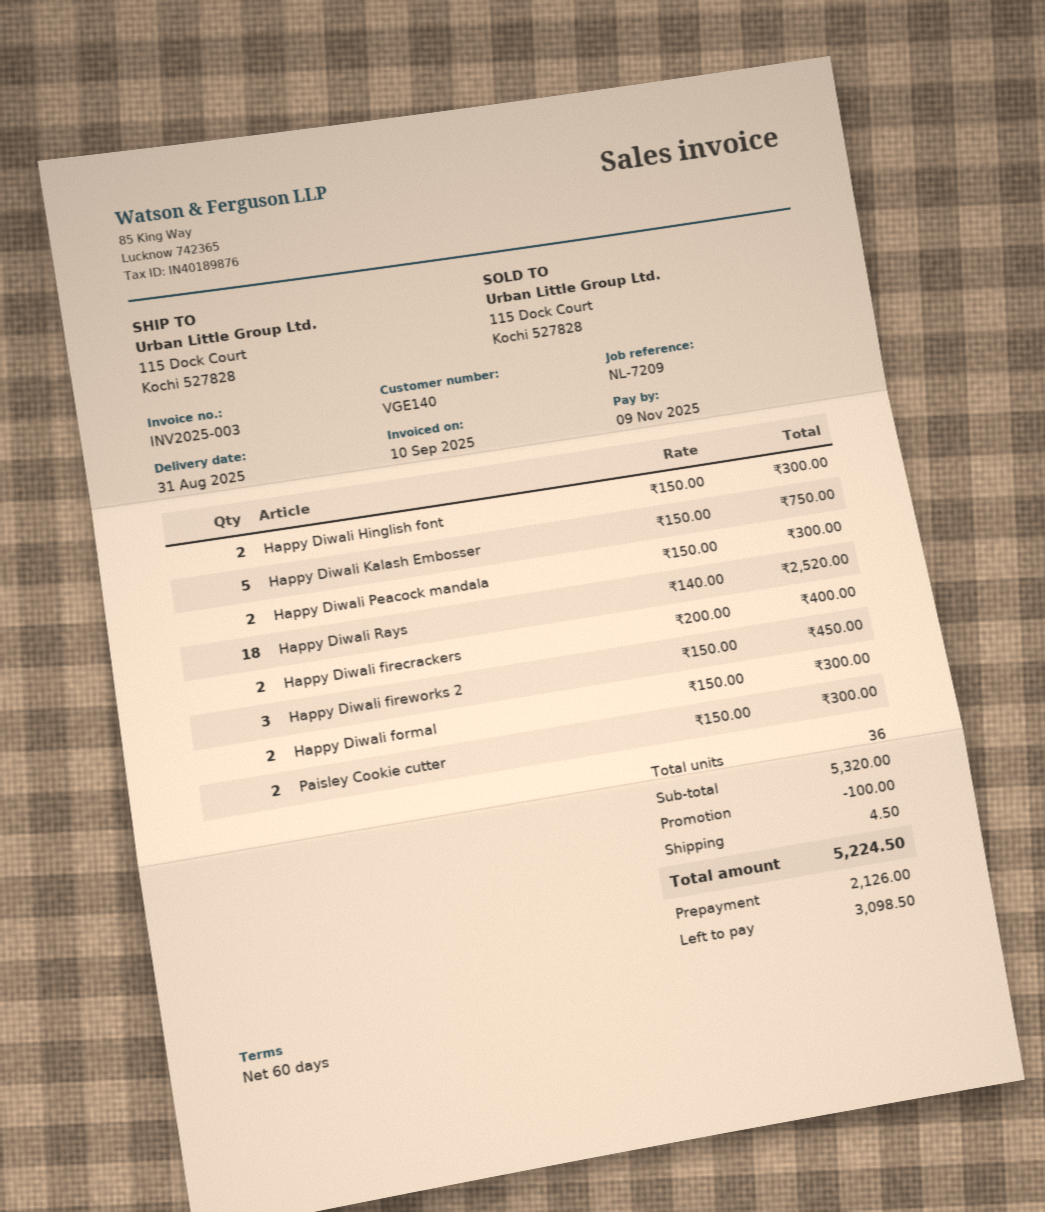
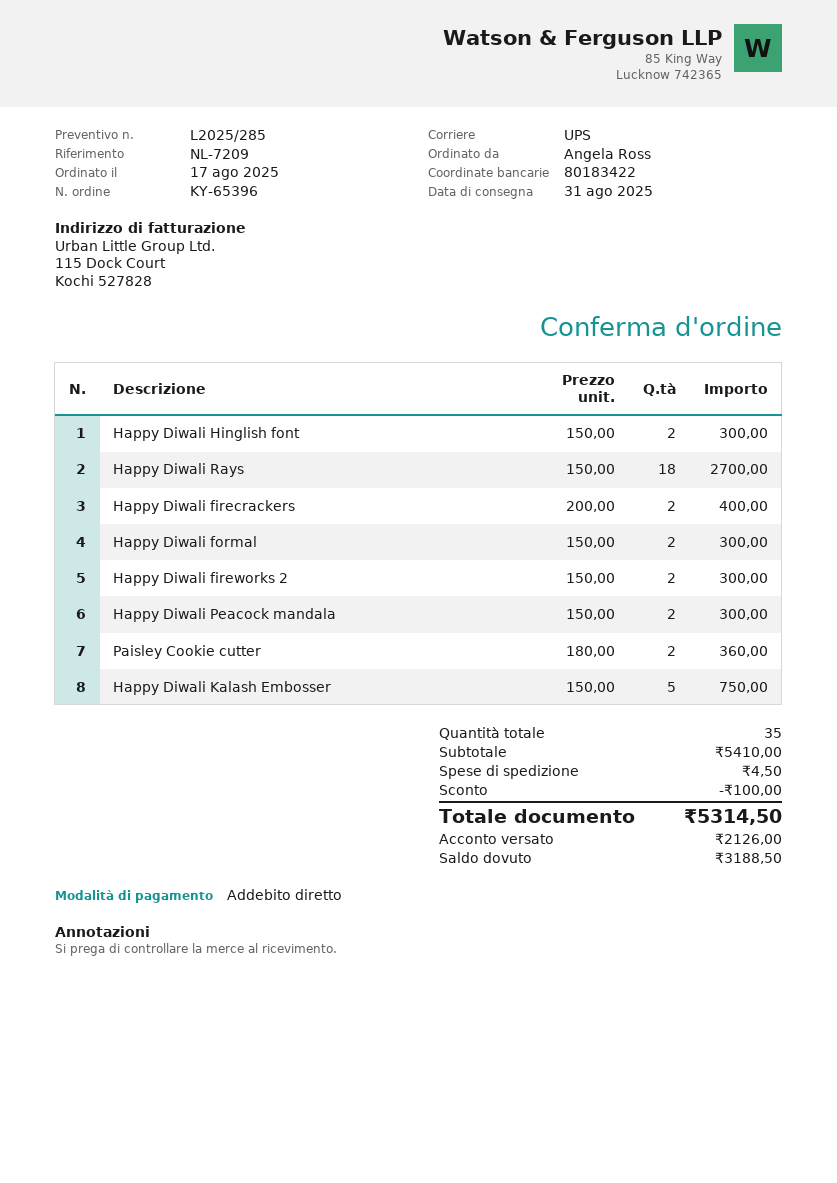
Happy Diwali Rays: 18 x 140.00 = 2520.00 -> 18 x 150.00 = 2700.00
Happy Diwali fireworks 2: 3 x 150.00 = 450.00 -> 2 x 150.00 = 300.00
Paisley Cookie cutter: 2 x 150.00 = 300.00 -> 2 x 180.00 = 360.00
total quantity: 36 -> 35
subtotal: 5320.00 -> 5410.00
total: 5224.50 -> 5314.50
balance: 3098.50 -> 3188.50

